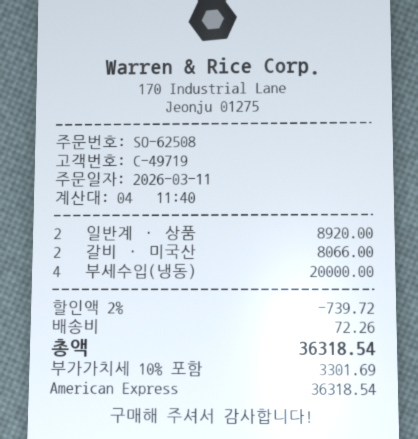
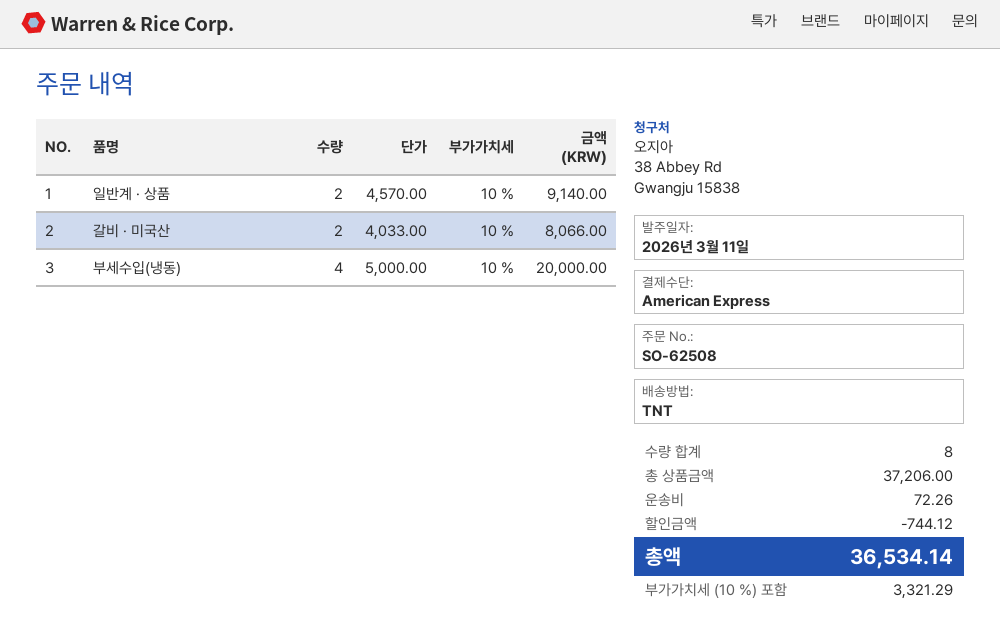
일반계 · 상품: 2 for 8920.00 -> 2 for 9140.00
discount: 739.72 -> 744.12
tax: 10% = 3301.69 -> 10% = 3321.29
total: 36318.54 -> 36534.14

